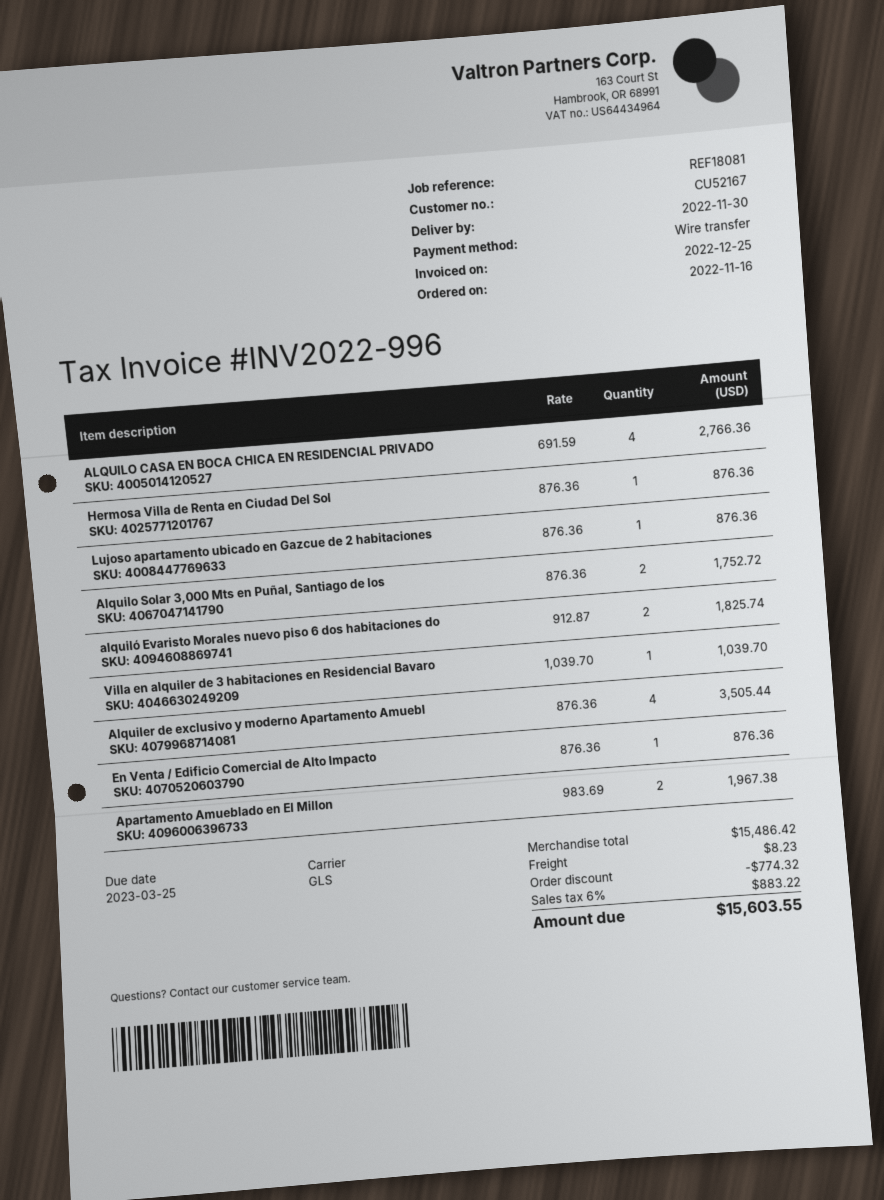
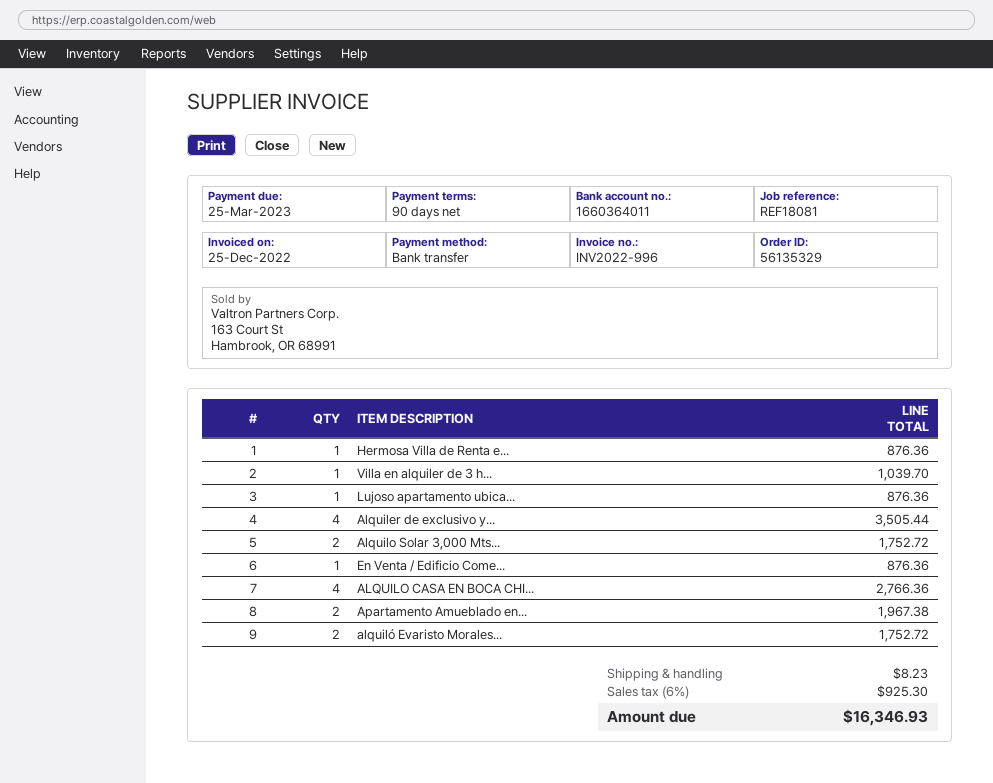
alquiló Evaristo Morales nuevo piso 6 dos habitaciones do: 2 for 1825.74 -> 2 for 1752.72
discount: 774.32 -> none
tax: 6% = 883.22 -> 6% = 925.30
total: 15603.55 -> 16346.93

